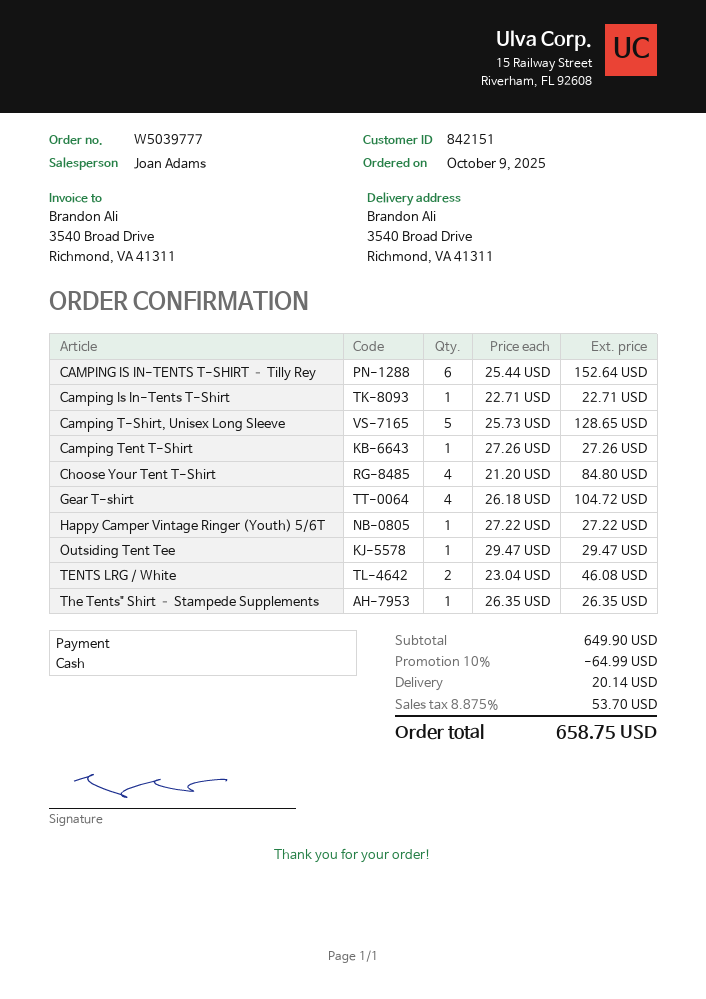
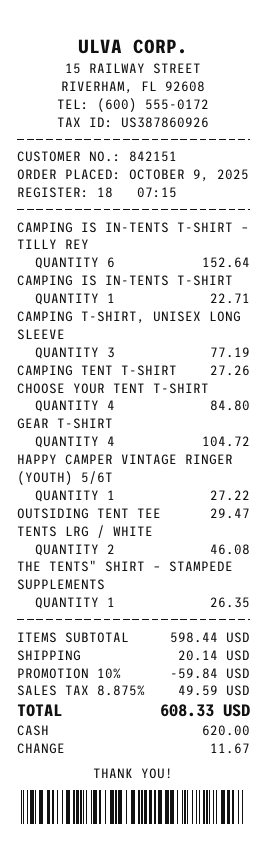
Camping T-Shirt, Unisex Long Sleeve: 5 for 128.65 -> 3 for 77.19
subtotal: 649.90 -> 598.44
discount: 10% = 64.99 -> 10% = 59.84
tax: 8.875% = 53.70 -> 8.875% = 49.59
total: 658.75 -> 608.33

